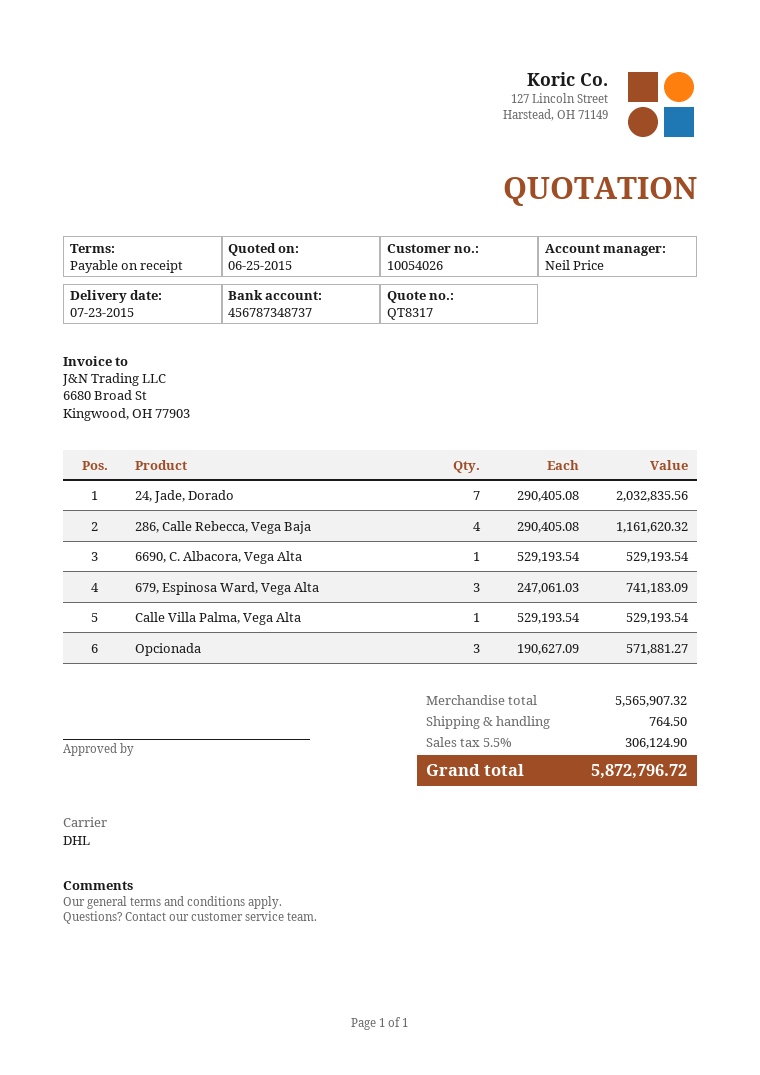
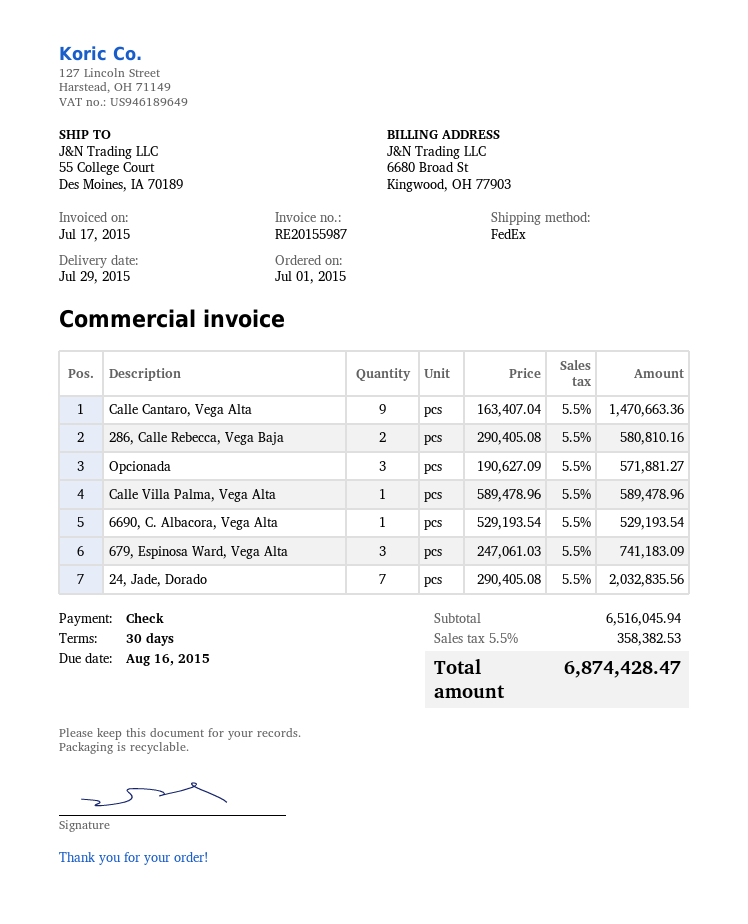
delivery date: 2015-07-23 -> 2015-07-29
payment terms: on receipt -> 30 days
shipping method: DHL -> FedEx
286, Calle Rebecca, Vega Baja: 4 x 290405.08 = 1161620.32 -> 2 x 290405.08 = 580810.16
Calle Villa Palma, Vega Alta: 1 x 529193.54 = 529193.54 -> 1 x 589478.96 = 589478.96
Calle Cantaro, Vega Alta: none -> 9 x 163407.04 = 1470663.36
subtotal: 5565907.32 -> 6516045.94
shipping: 764.50 -> none
tax: 5.5% = 306124.90 -> 5.5% = 358382.53
total: 5872796.72 -> 6874428.47

